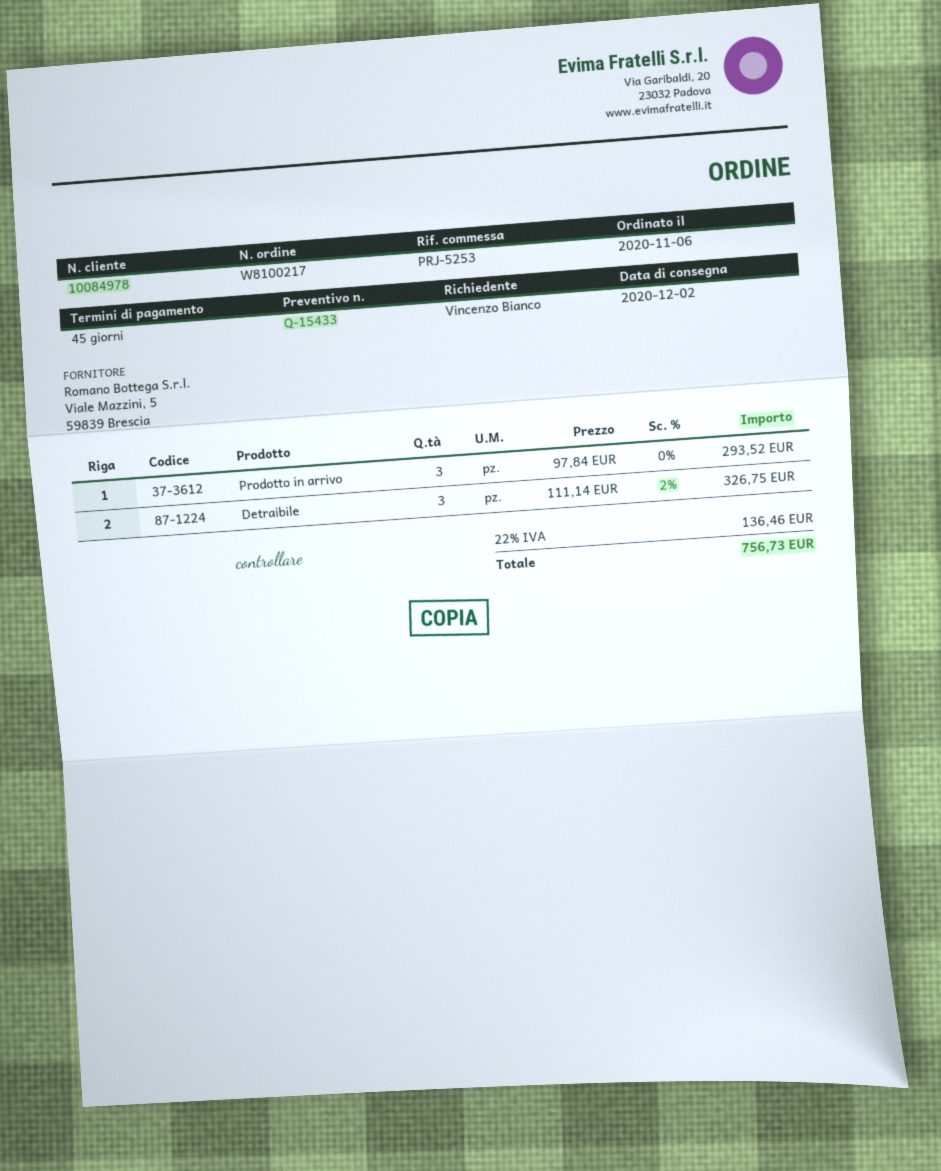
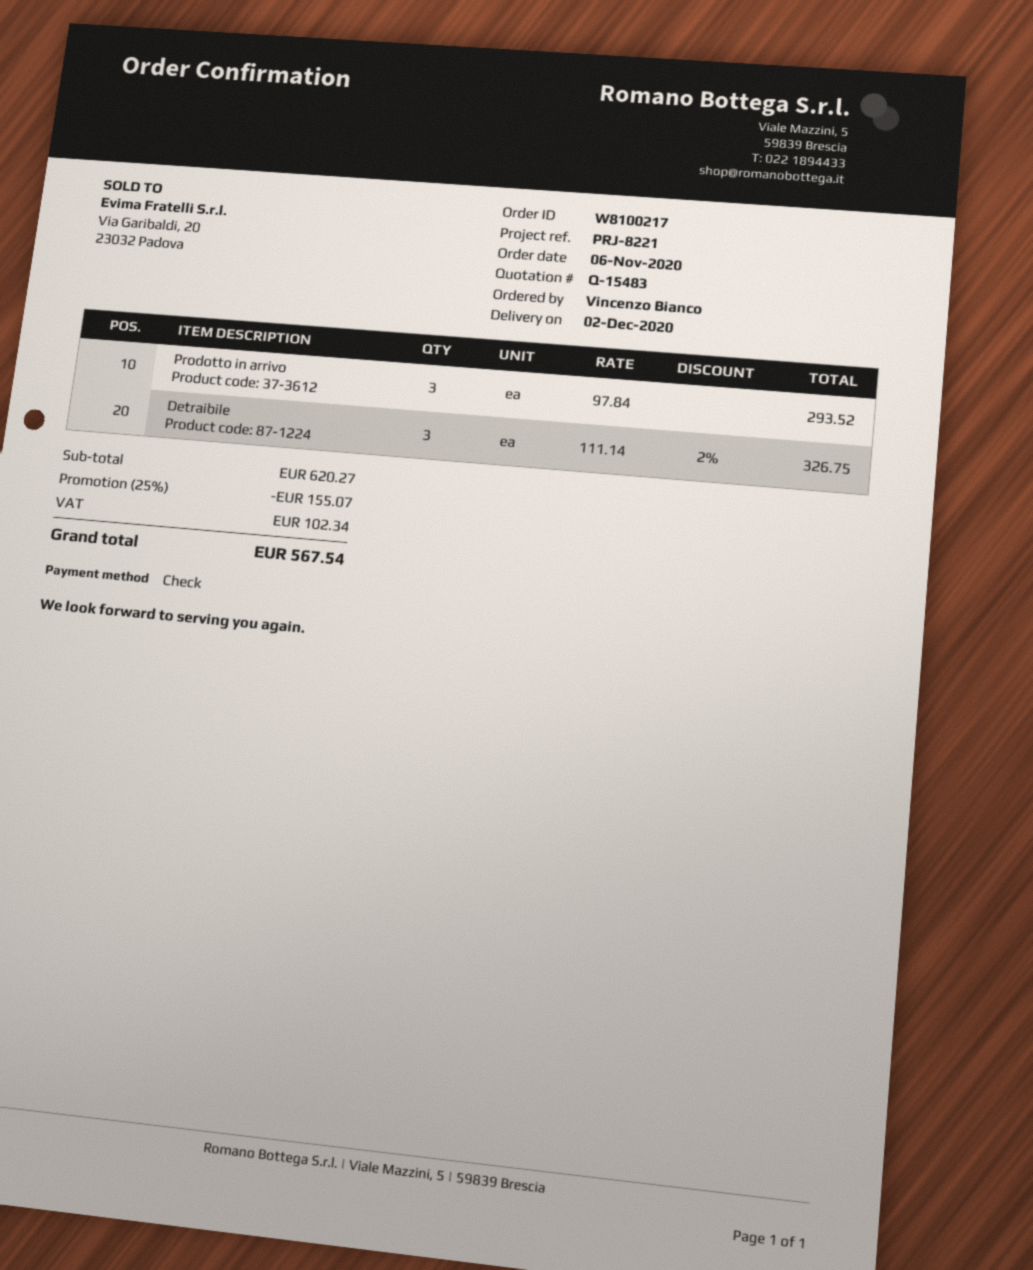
quote number: Q-15433 -> Q-15483
reference: PRJ-5253 -> PRJ-8221
discount: none -> 25% = 155.07
tax: 136.46 -> 102.34
total: 756.73 -> 567.54

